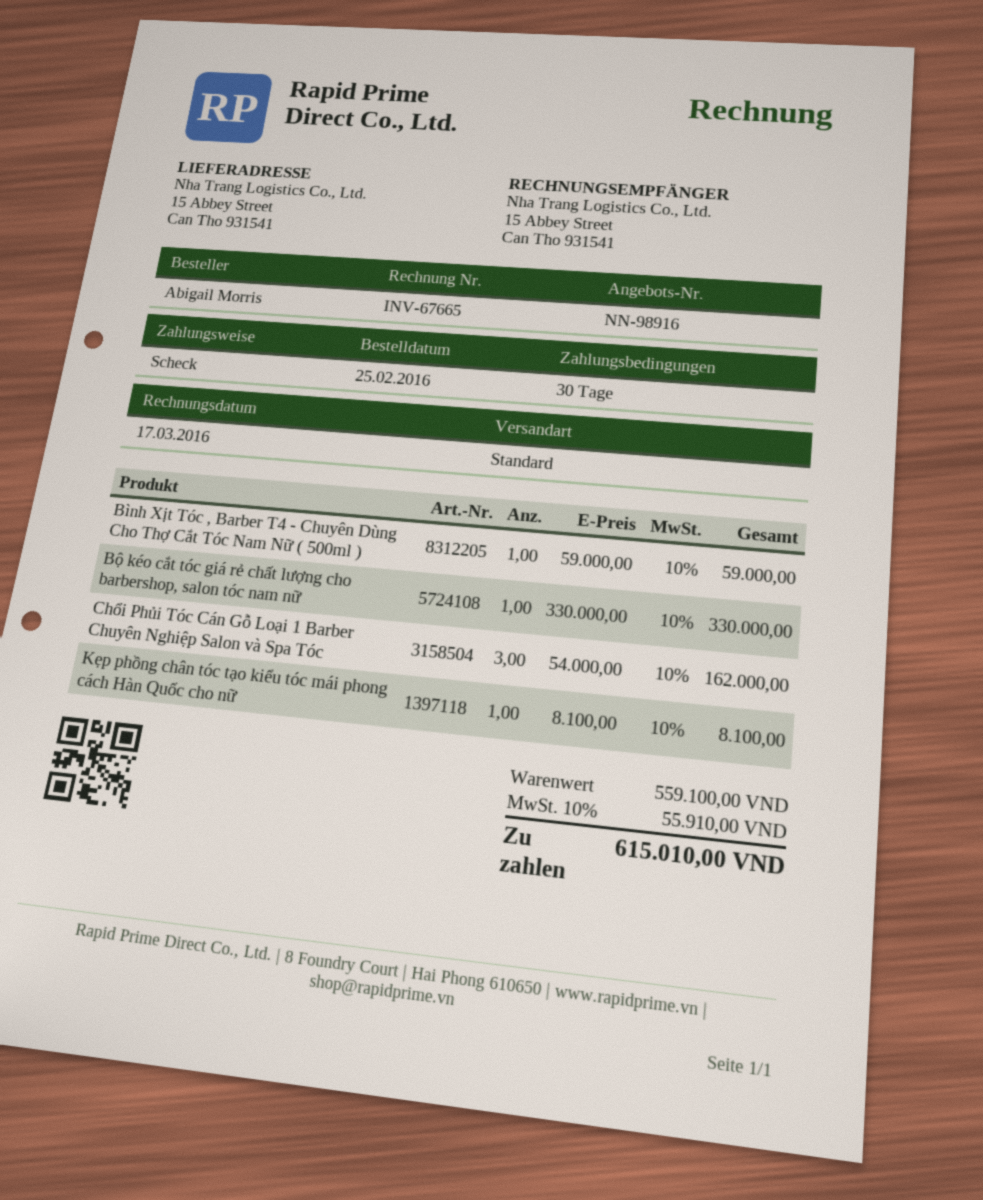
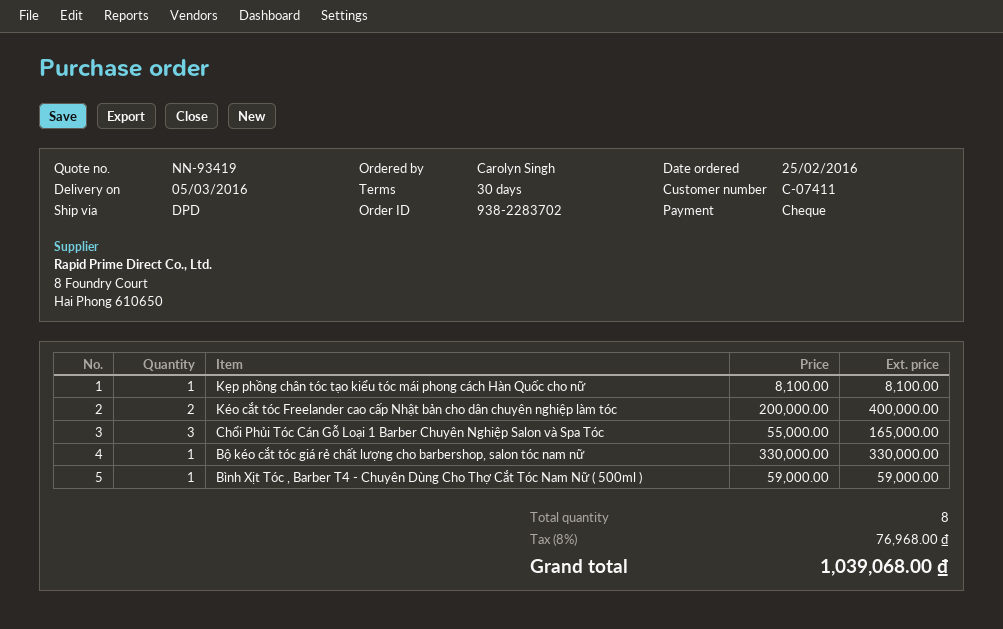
quote number: NN-98916 -> NN-93419
ordered by: Abigail Morris -> Carolyn Singh
shipping method: standard -> DPD
Chổi Phủi Tóc Cán Gỗ Loại 1 Barber Chuyên Nghiệp Salon và Spa Tóc: 3 x 54000.00 = 162000.00 -> 3 x 55000.00 = 165000.00
Kéo cắt tóc Freelander cao cấp Nhật bản cho dân chuyên nghiệp làm tóc: none -> 2 x 200000.00 = 400000.00
tax: 10% = 55910.00 -> 8% = 76968.00
total: 615010.00 -> 1039068.00

